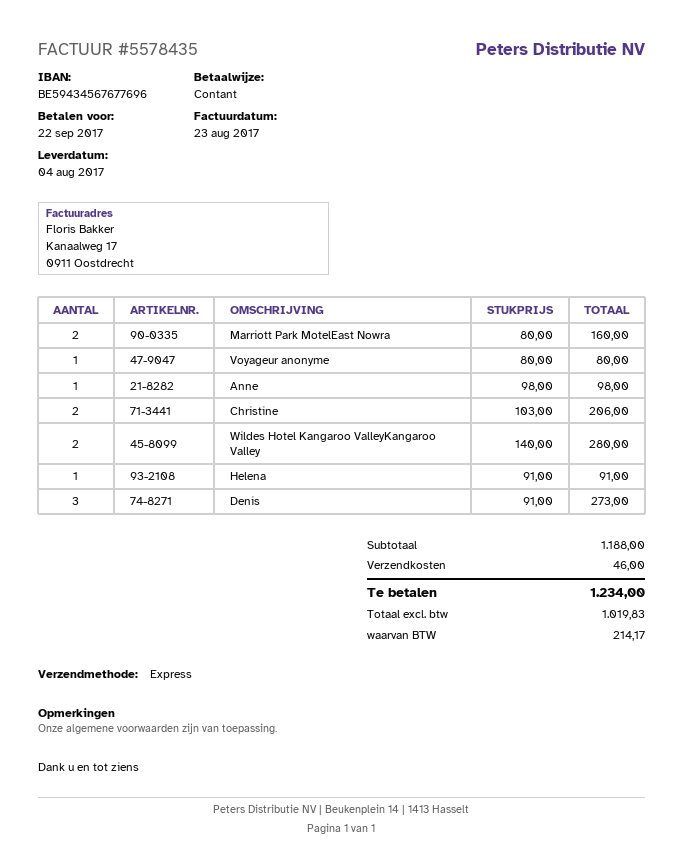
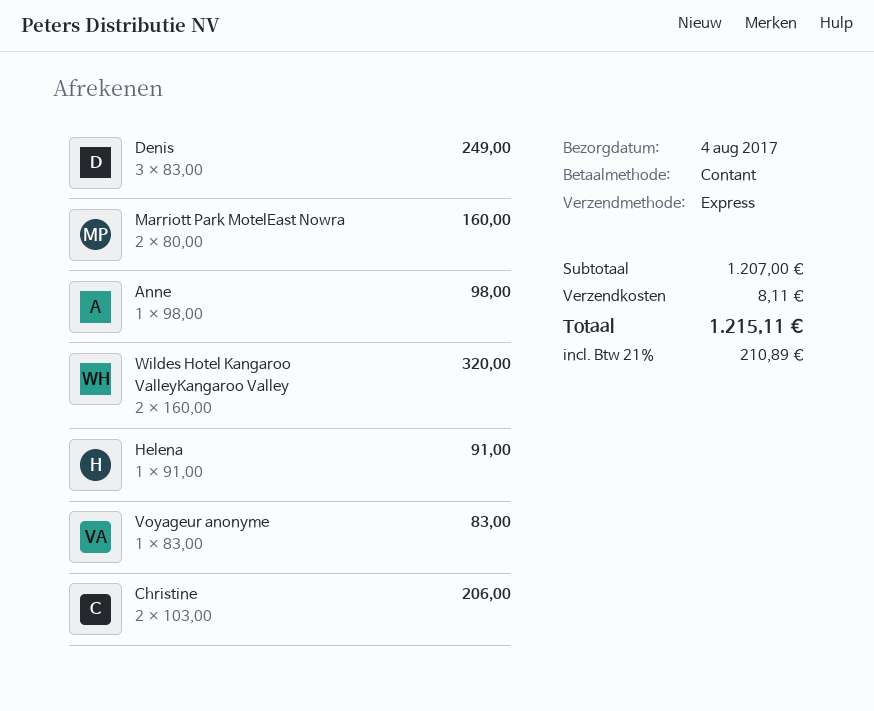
Voyageur anonyme: 1 x 80.00 = 80.00 -> 1 x 83.00 = 83.00
Wildes Hotel Kangaroo ValleyKangaroo Valley: 2 x 140.00 = 280.00 -> 2 x 160.00 = 320.00
Denis: 3 x 91.00 = 273.00 -> 3 x 83.00 = 249.00
subtotal: 1188.00 -> 1207.00
shipping: 46.00 -> 8.11
tax: 214.17 -> 210.89
total: 1234.00 -> 1215.11

